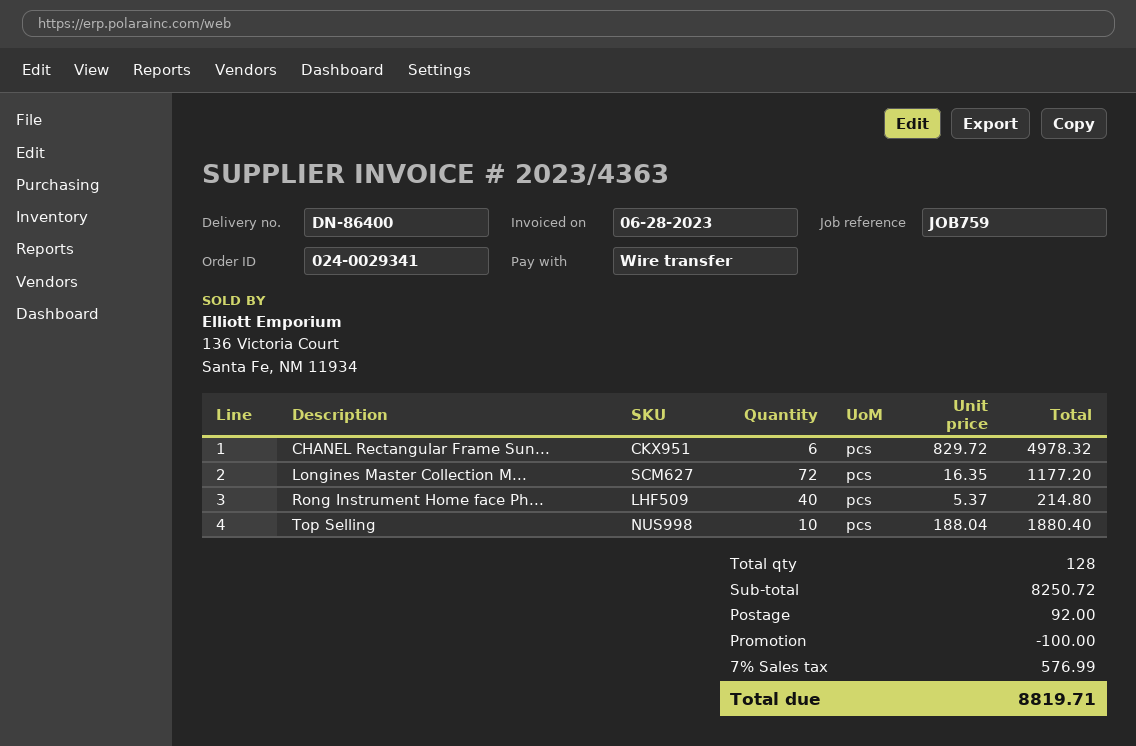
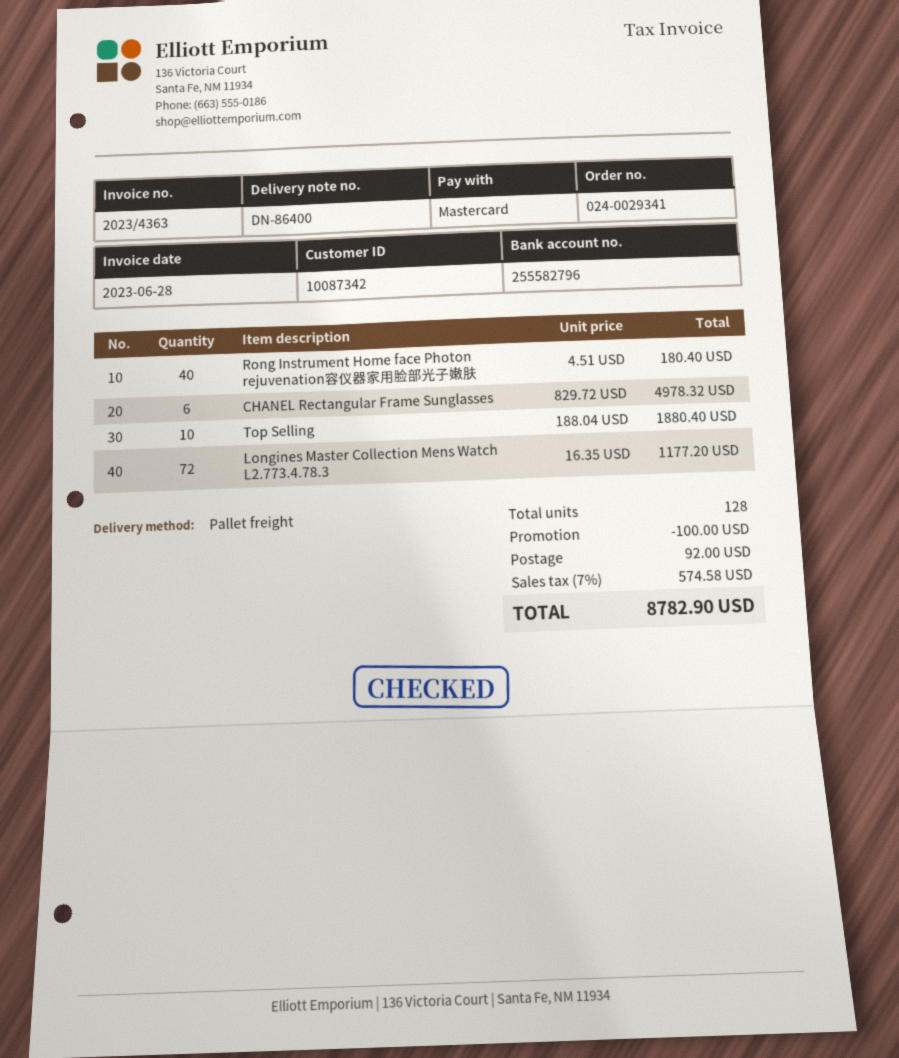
payment method: bank transfer -> Mastercard
Rong Instrument Home face Ph...: 40 x 5.37 = 214.80 -> 40 x 4.51 = 180.40
tax: 7% = 576.99 -> 7% = 574.58
total: 8819.71 -> 8782.90

